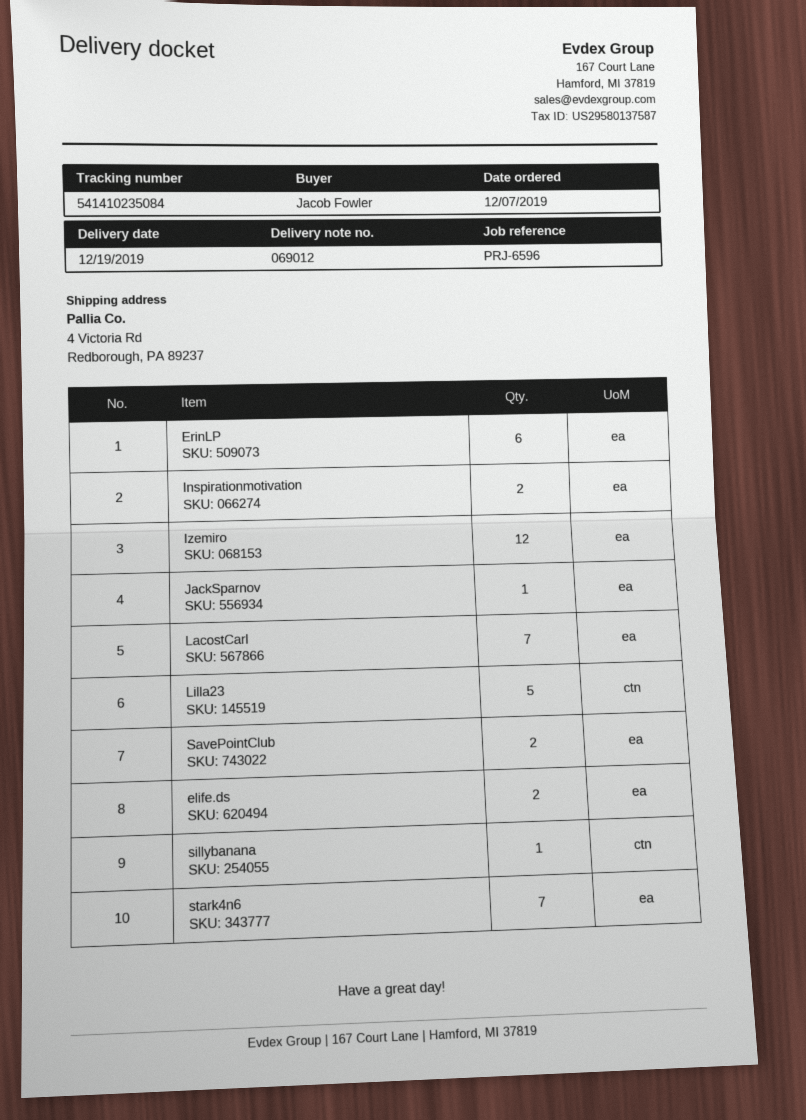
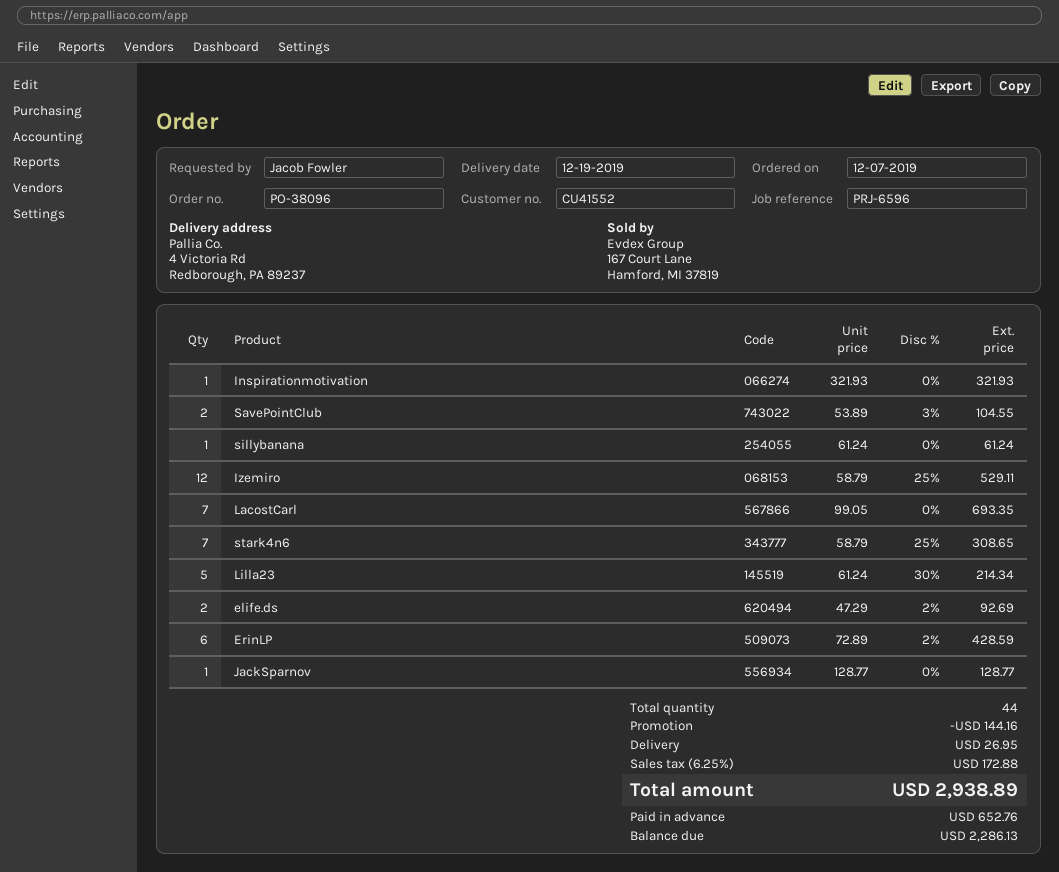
Inspirationmotivation: 2 -> 1

